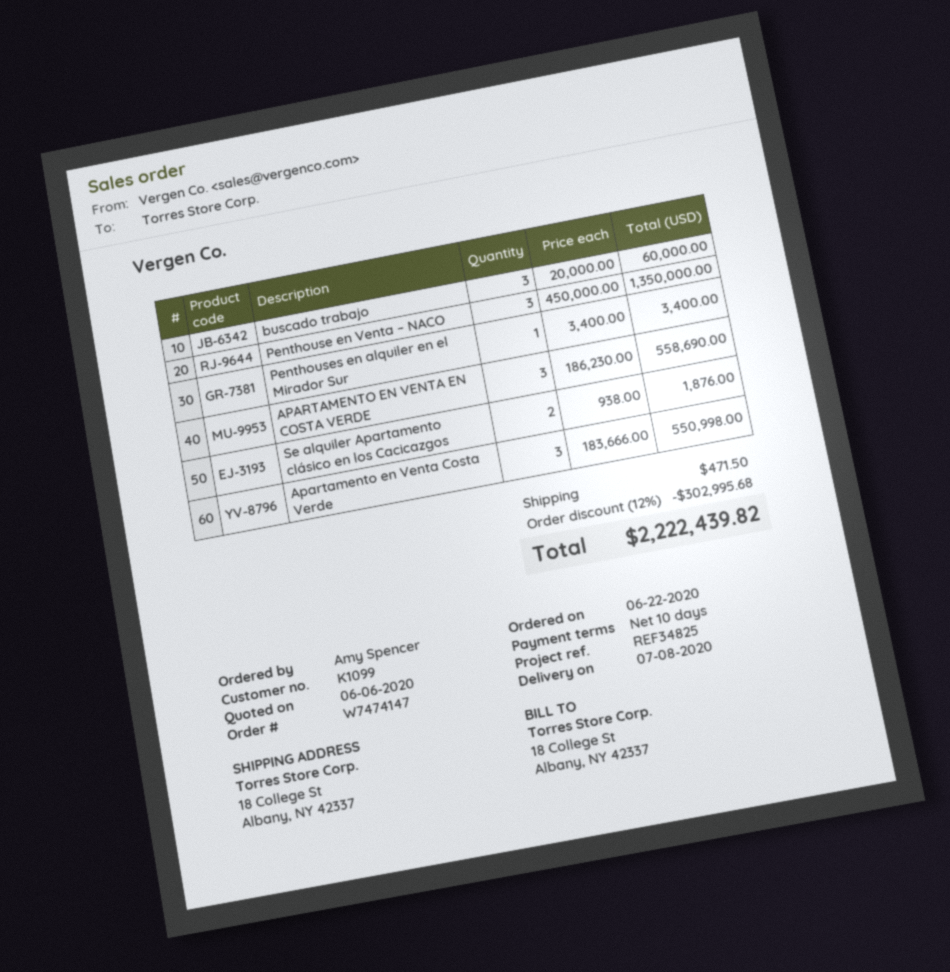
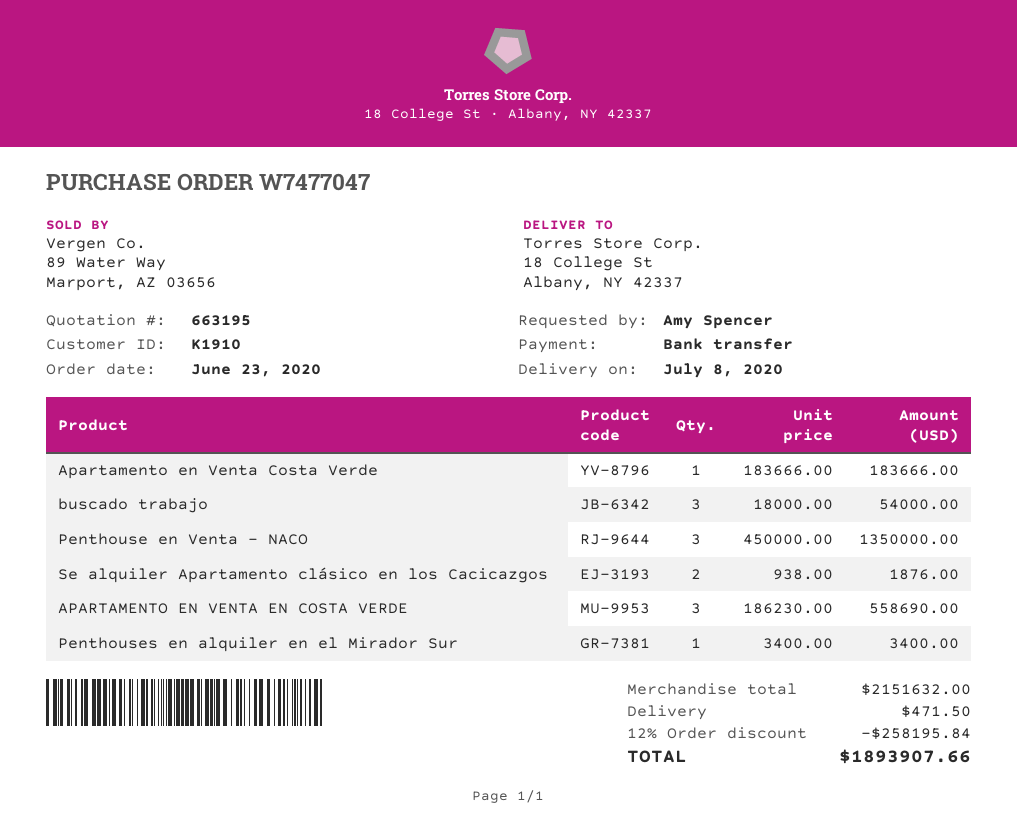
order number: W7474147 -> W7477047
order date: 2020-06-22 -> 2020-06-23
customer number: K1099 -> K1910
buscado trabajo: 3 x 20000.00 = 60000.00 -> 3 x 18000.00 = 54000.00
Apartamento en Venta Costa Verde: 3 x 183666.00 = 550998.00 -> 1 x 183666.00 = 183666.00
discount: 12% = 302995.68 -> 12% = 258195.84
total: 2222439.82 -> 1893907.66

